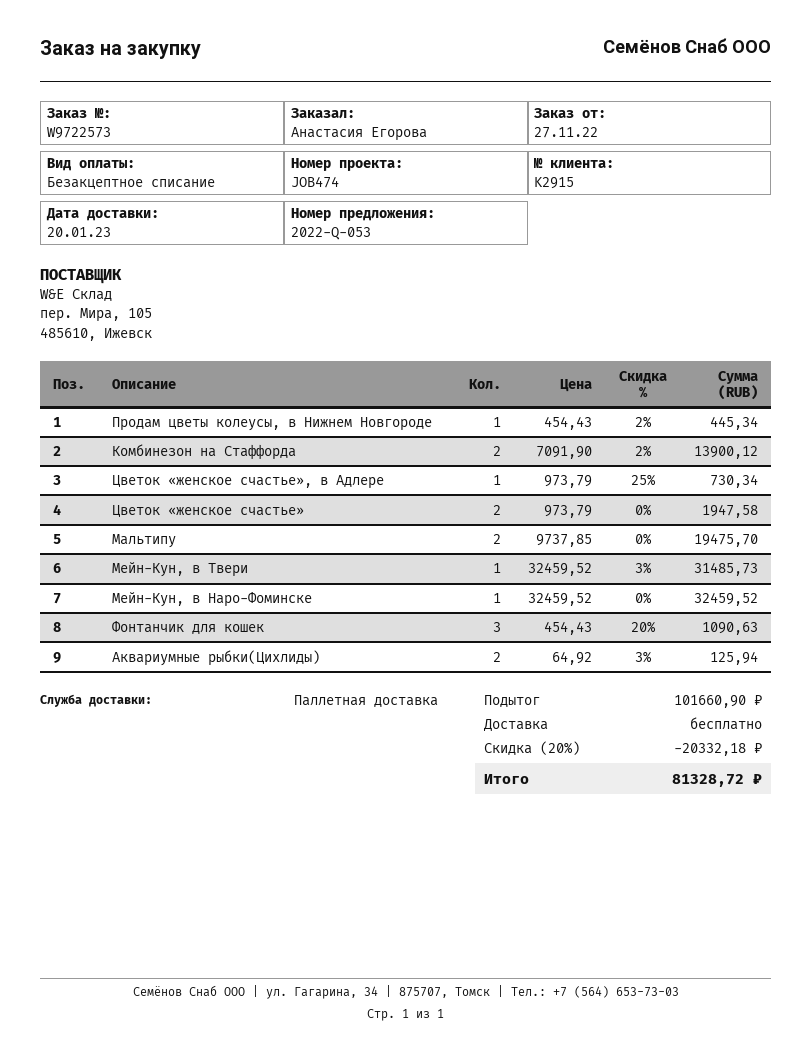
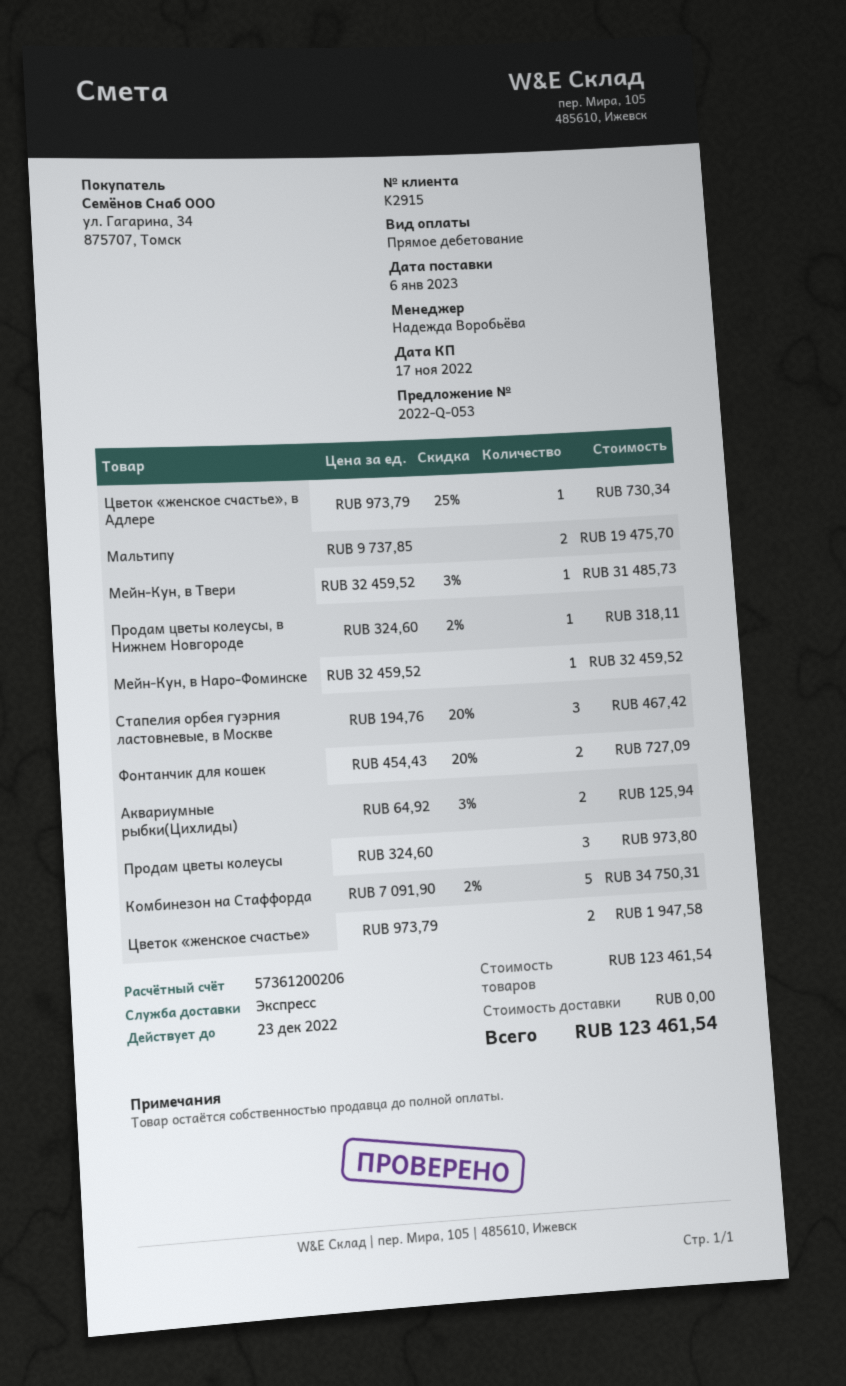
delivery date: 2023-01-20 -> 2023-01-06
shipping method: pallet freight -> express
Продам цветы колеусы, в Нижнем Новгороде: 1 x 454.43 - 2% = 445.34 -> 1 x 324.60 - 2% = 318.11
Комбинезон на Стаффорда: 2 x 7091.90 - 2% = 13900.12 -> 5 x 7091.90 - 2% = 34750.31
Фонтанчик для кошек: 3 x 454.43 - 20% = 1090.63 -> 2 x 454.43 - 20% = 727.09
Стапелия орбея гуэрния ластовневые, в Москве: none -> 3 x 194.76 - 20% = 467.42
Продам цветы колеусы: none -> 3 x 324.60 = 973.80
subtotal: 101660.90 -> 123461.54
discount: 20% = 20332.18 -> none
total: 81328.72 -> 123461.54

